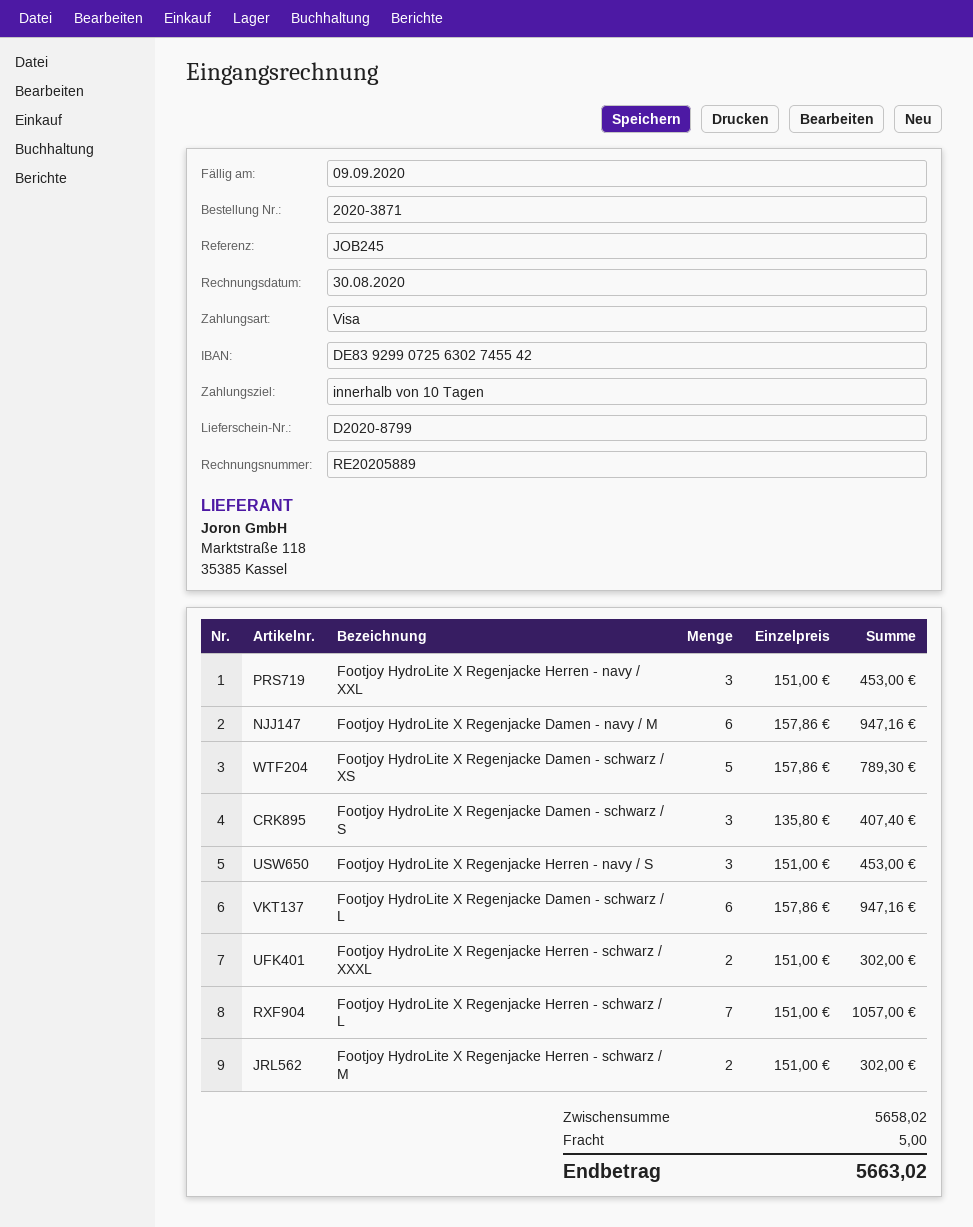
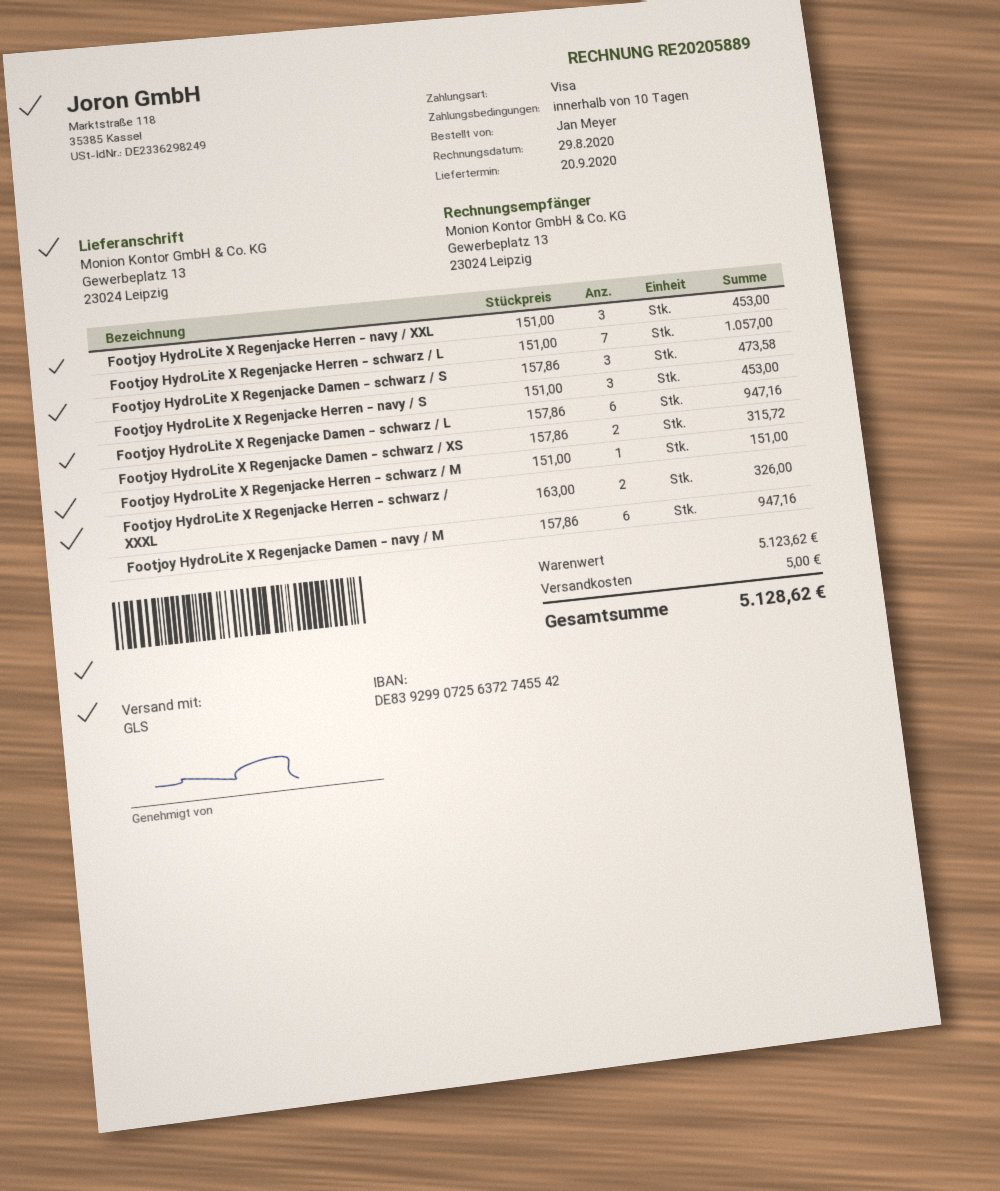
invoice date: 2020-08-30 -> 2020-08-29
bank account: DE83929907256302745542 -> DE83929907256372745542
Footjoy HydroLite X Regenjacke Damen - schwarz / XS: 5 x 157.86 = 789.30 -> 2 x 157.86 = 315.72
Footjoy HydroLite X Regenjacke Damen - schwarz / S: 3 x 135.80 = 407.40 -> 3 x 157.86 = 473.58
Footjoy HydroLite X Regenjacke Herren - schwarz / XXXL: 2 x 151.00 = 302.00 -> 2 x 163.00 = 326.00
Footjoy HydroLite X Regenjacke Herren - schwarz / M: 2 x 151.00 = 302.00 -> 1 x 151.00 = 151.00
subtotal: 5658.02 -> 5123.62
total: 5663.02 -> 5128.62

